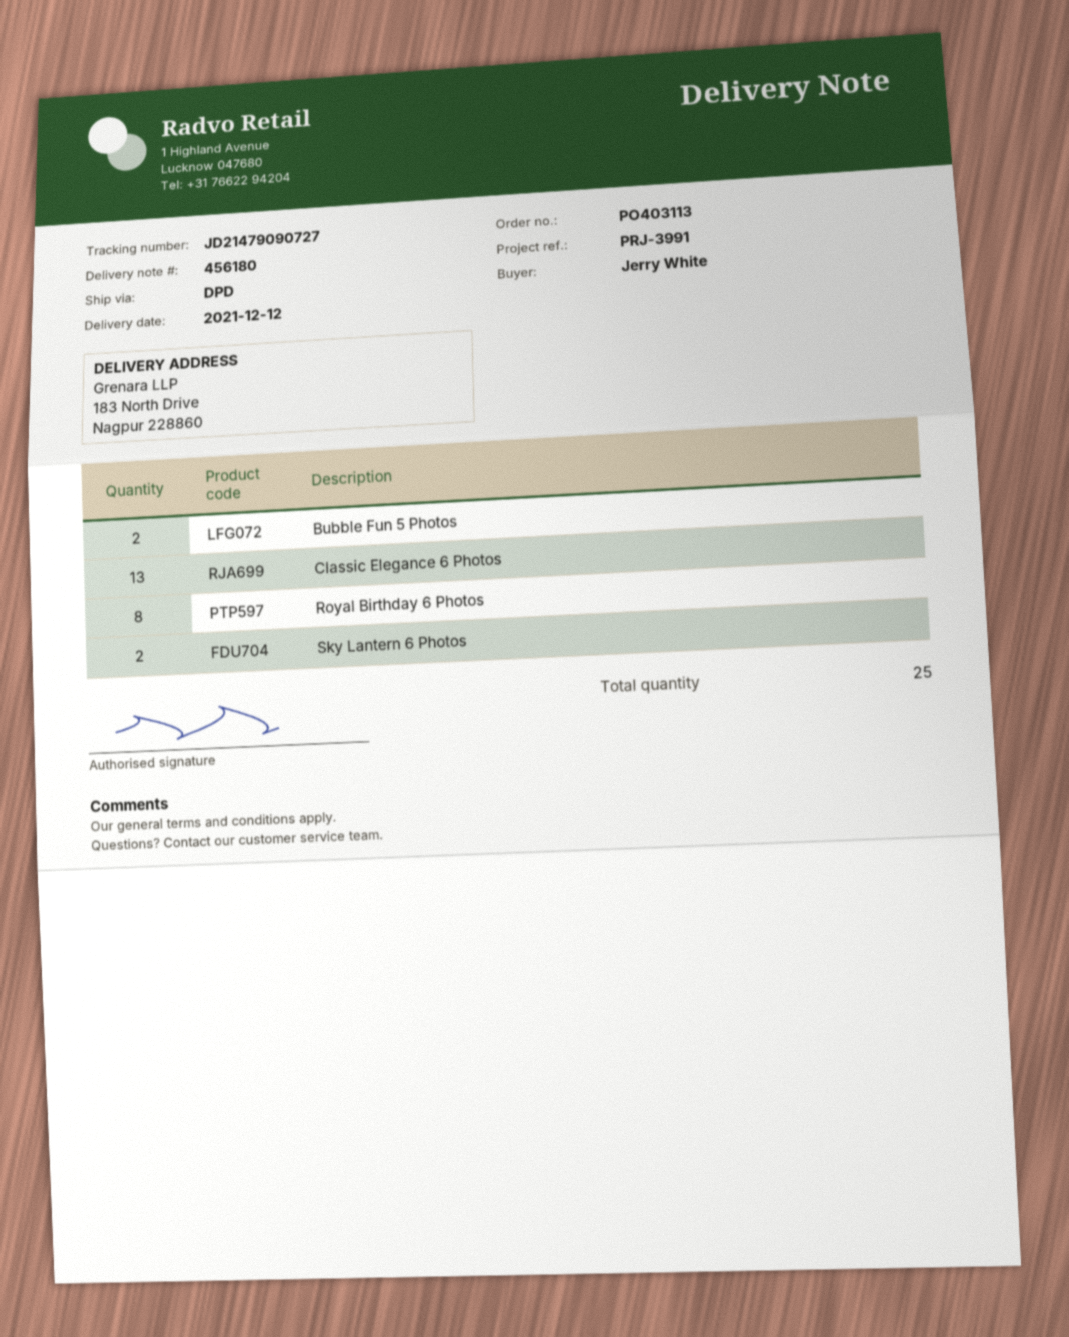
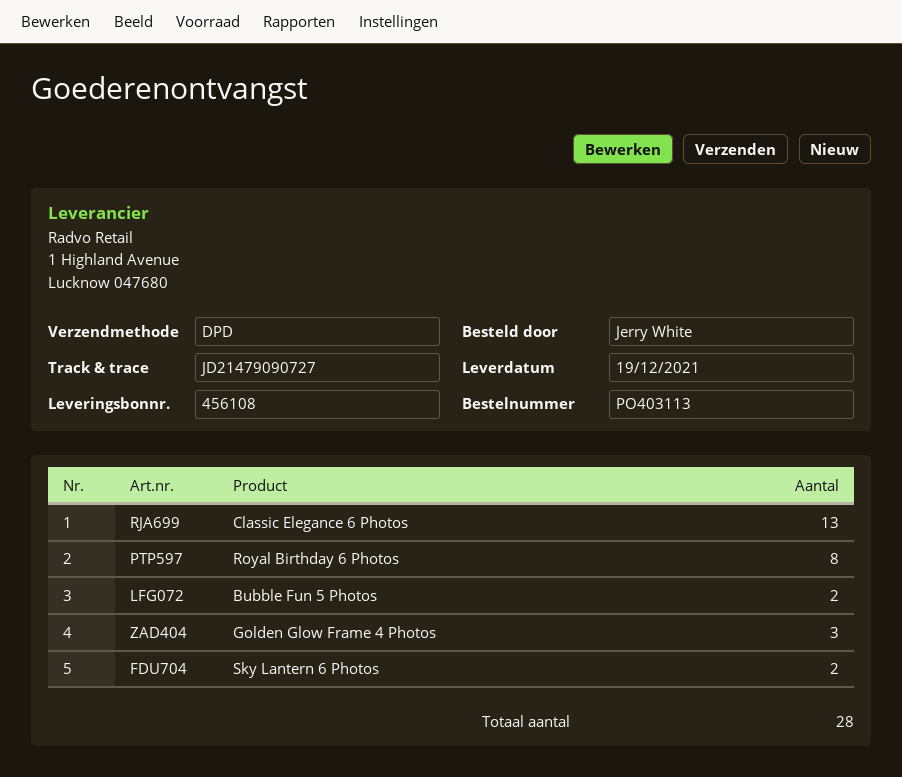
delivery note number: 456180 -> 456108
delivery date: 2021-12-12 -> 2021-12-19
Golden Glow Frame 4 Photos: none -> 3
total quantity: 25 -> 28

